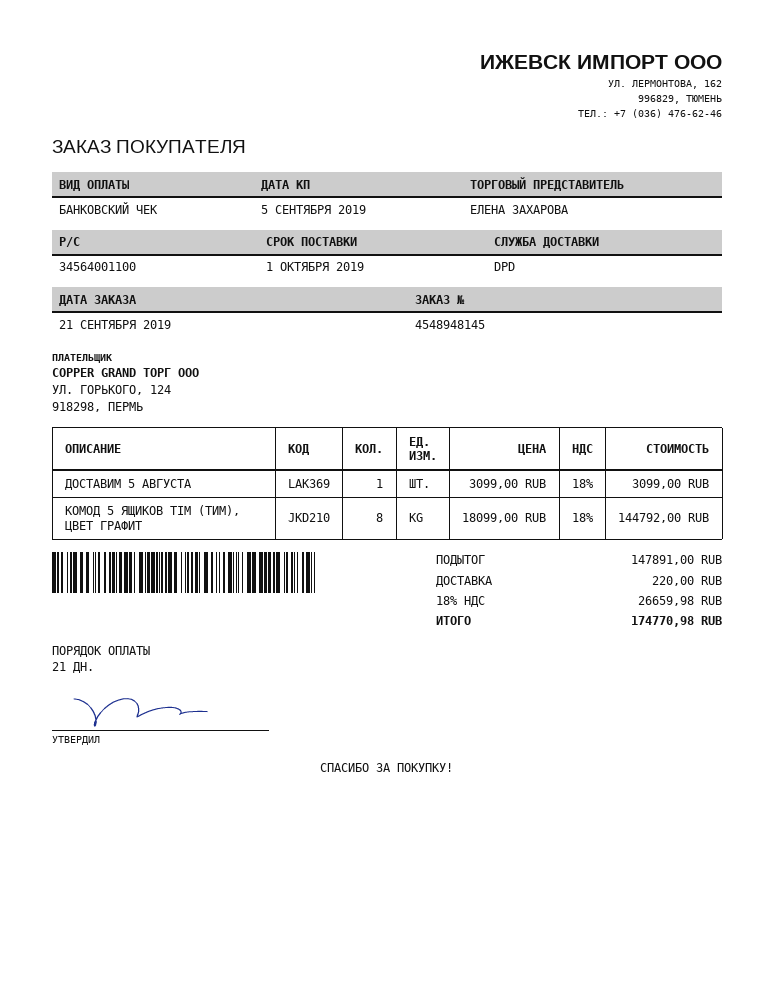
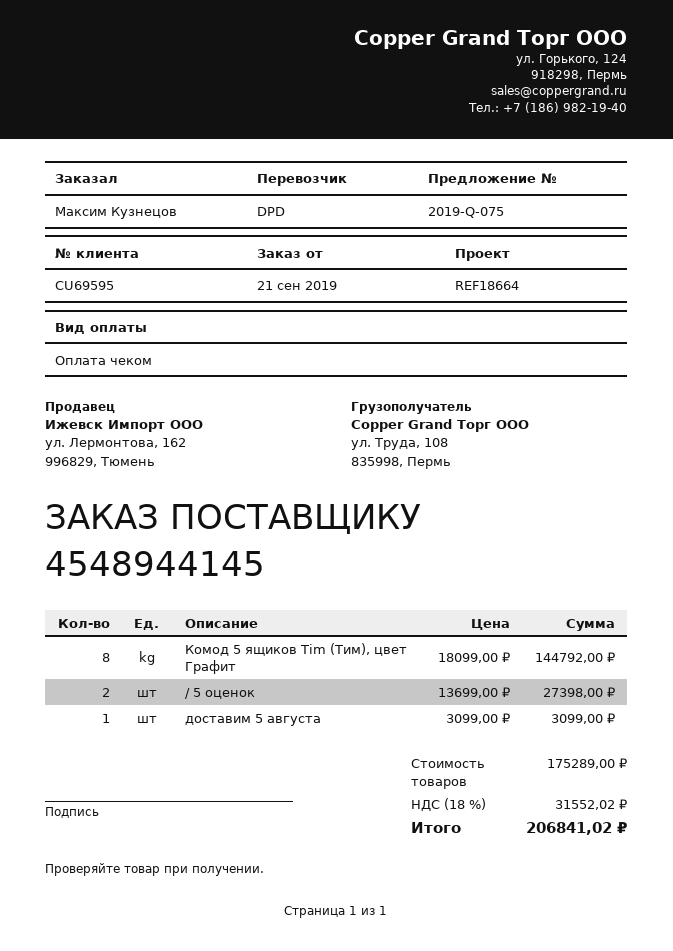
order number: 4548948145 -> 4548944145
/ 5 оценок: none -> 2 x 13699.00 = 27398.00
subtotal: 147891.00 -> 175289.00
shipping: 220.00 -> none
tax: 18% = 26659.98 -> 18% = 31552.02
total: 174770.98 -> 206841.02

